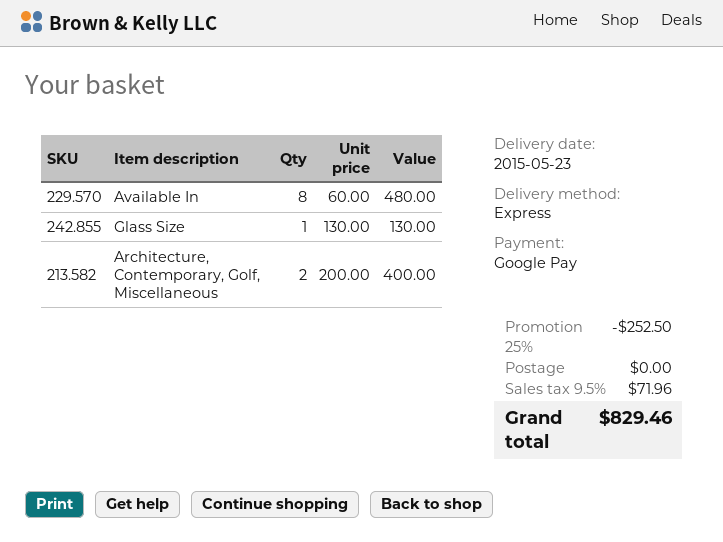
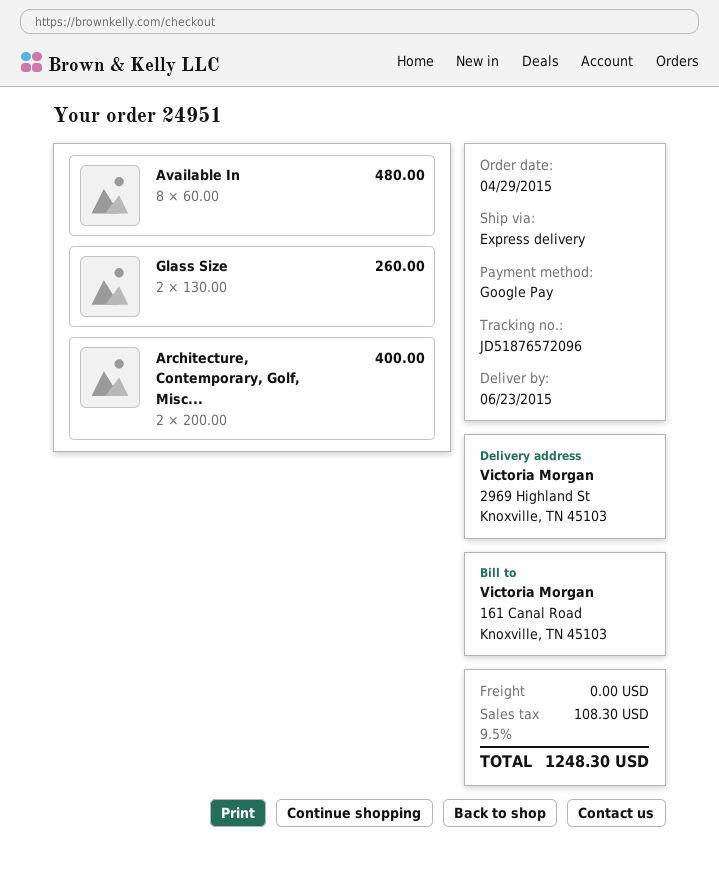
delivery date: 2015-05-23 -> 2015-06-23
Glass Size: 1 x 130.00 = 130.00 -> 2 x 130.00 = 260.00
discount: 25% = 252.50 -> none
tax: 9.5% = 71.96 -> 9.5% = 108.30
total: 829.46 -> 1248.30

